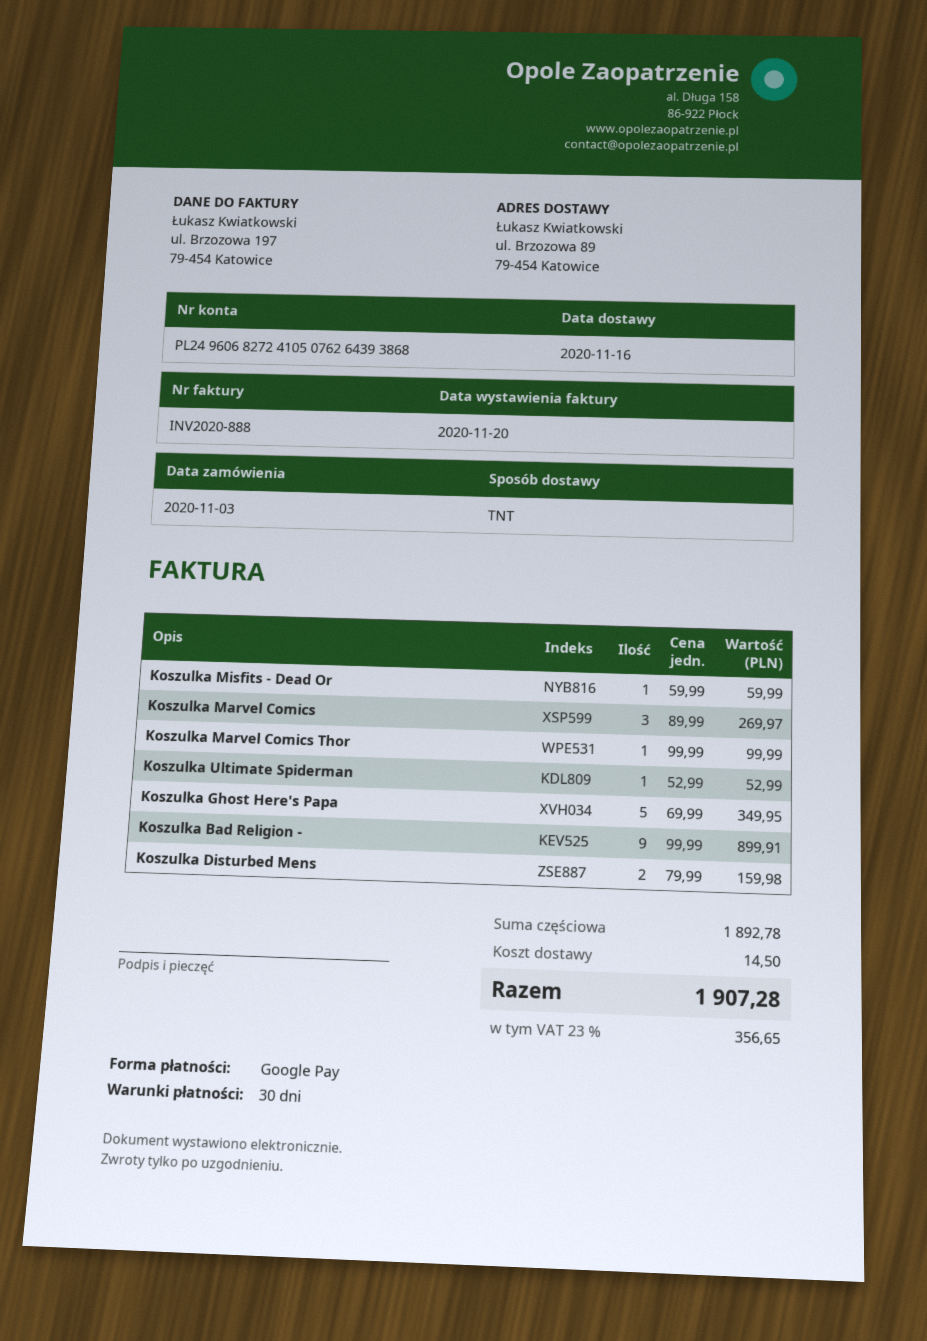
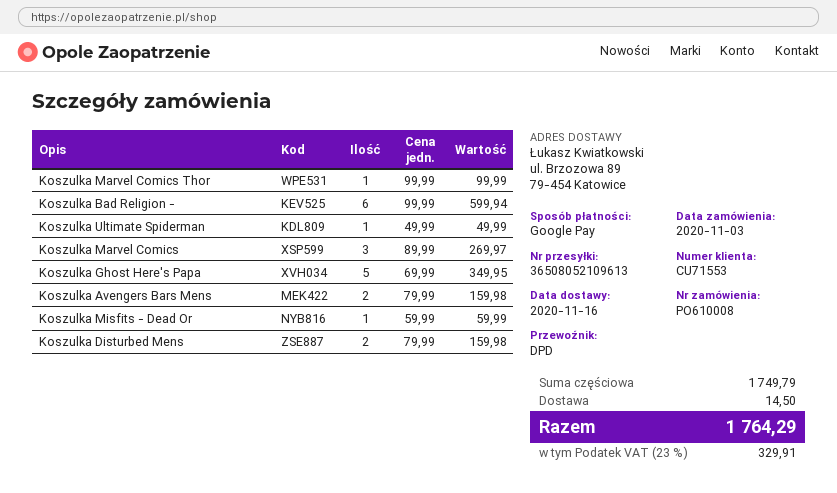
shipping method: TNT -> DPD
Koszulka Ultimate Spiderman: 1 x 52.99 = 52.99 -> 1 x 49.99 = 49.99
Koszulka Bad Religion -: 9 x 99.99 = 899.91 -> 6 x 99.99 = 599.94
Koszulka Avengers Bars Mens: none -> 2 x 79.99 = 159.98
subtotal: 1892.78 -> 1749.79
tax: 23% = 356.65 -> 23% = 329.91
total: 1907.28 -> 1764.29

